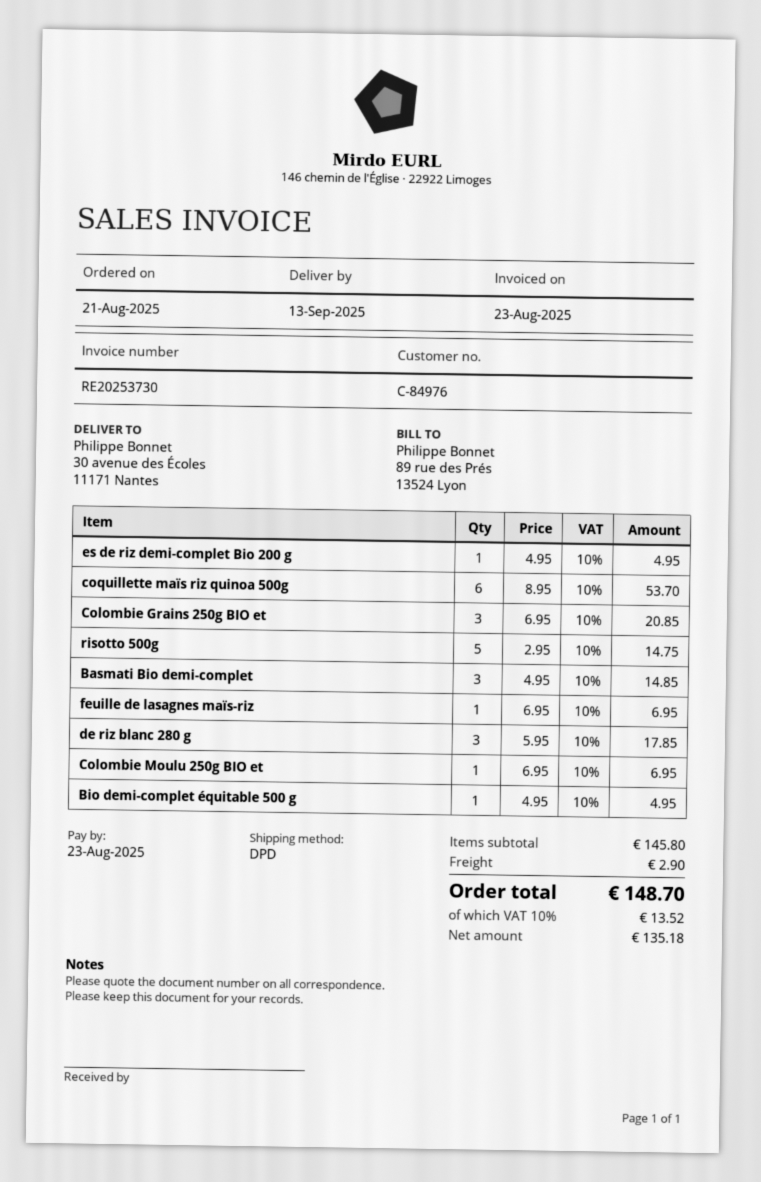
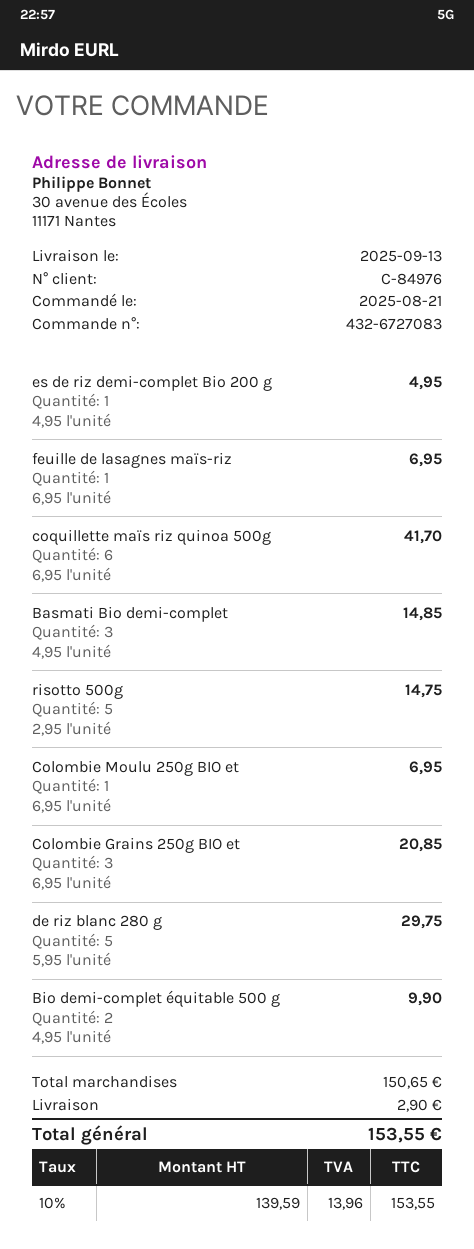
coquillette maïs riz quinoa 500g: 6 x 8.95 = 53.70 -> 6 x 6.95 = 41.70
de riz blanc 280 g: 3 x 5.95 = 17.85 -> 5 x 5.95 = 29.75
Bio demi-complet équitable 500 g: 1 x 4.95 = 4.95 -> 2 x 4.95 = 9.90
subtotal: 145.80 -> 150.65
net: 135.18 -> 139.59
tax: 10% = 13.52 -> 10% = 13.96
total: 148.70 -> 153.55

